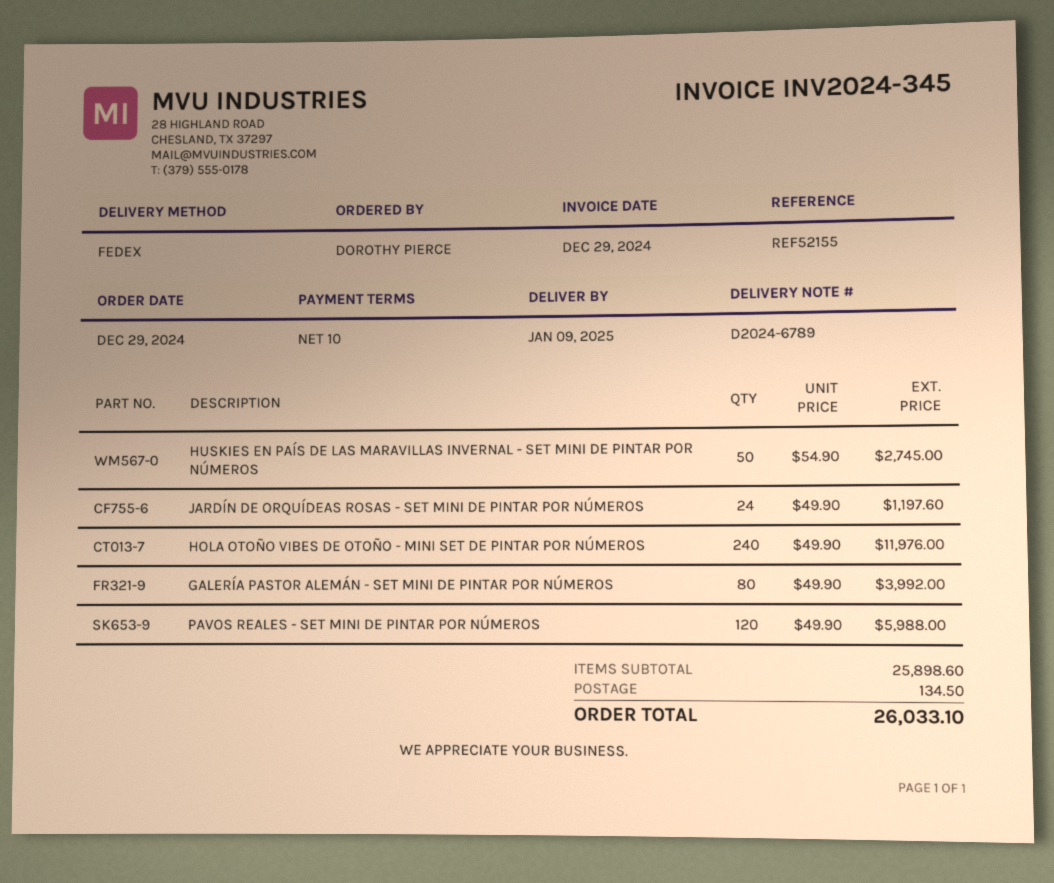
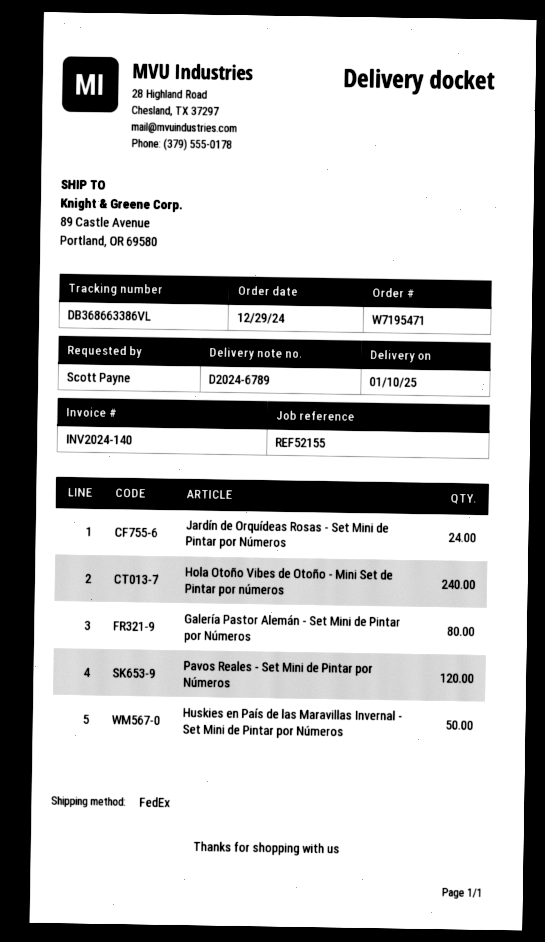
delivery date: 2025-01-09 -> 2025-01-10
invoice number: INV2024-345 -> INV2024-140
ordered by: DOROTHY PIERCE -> Scott Payne

